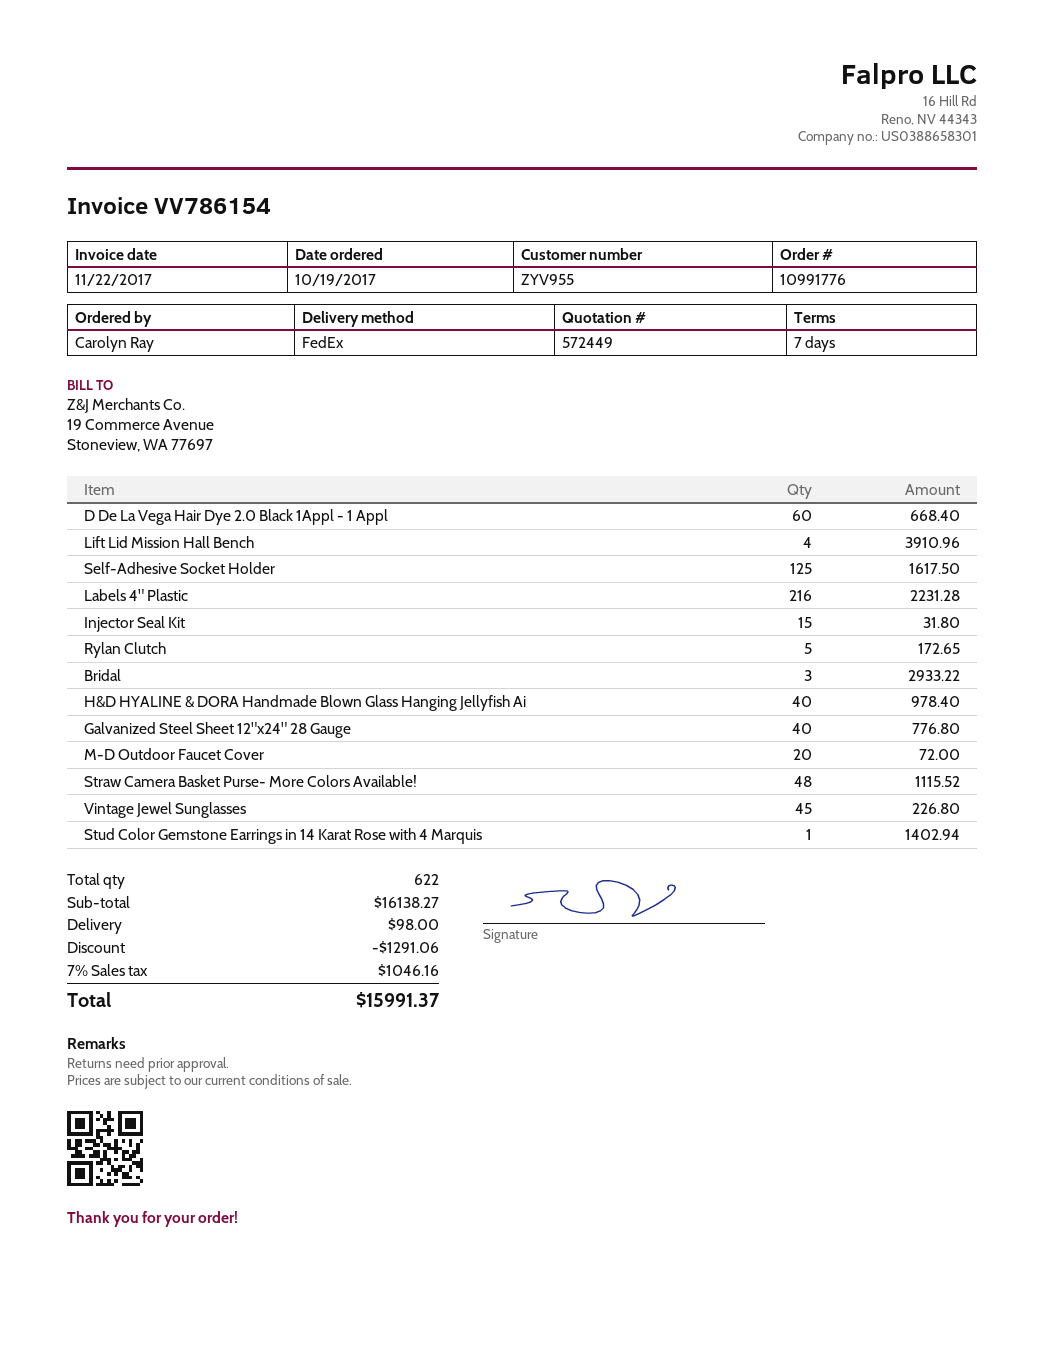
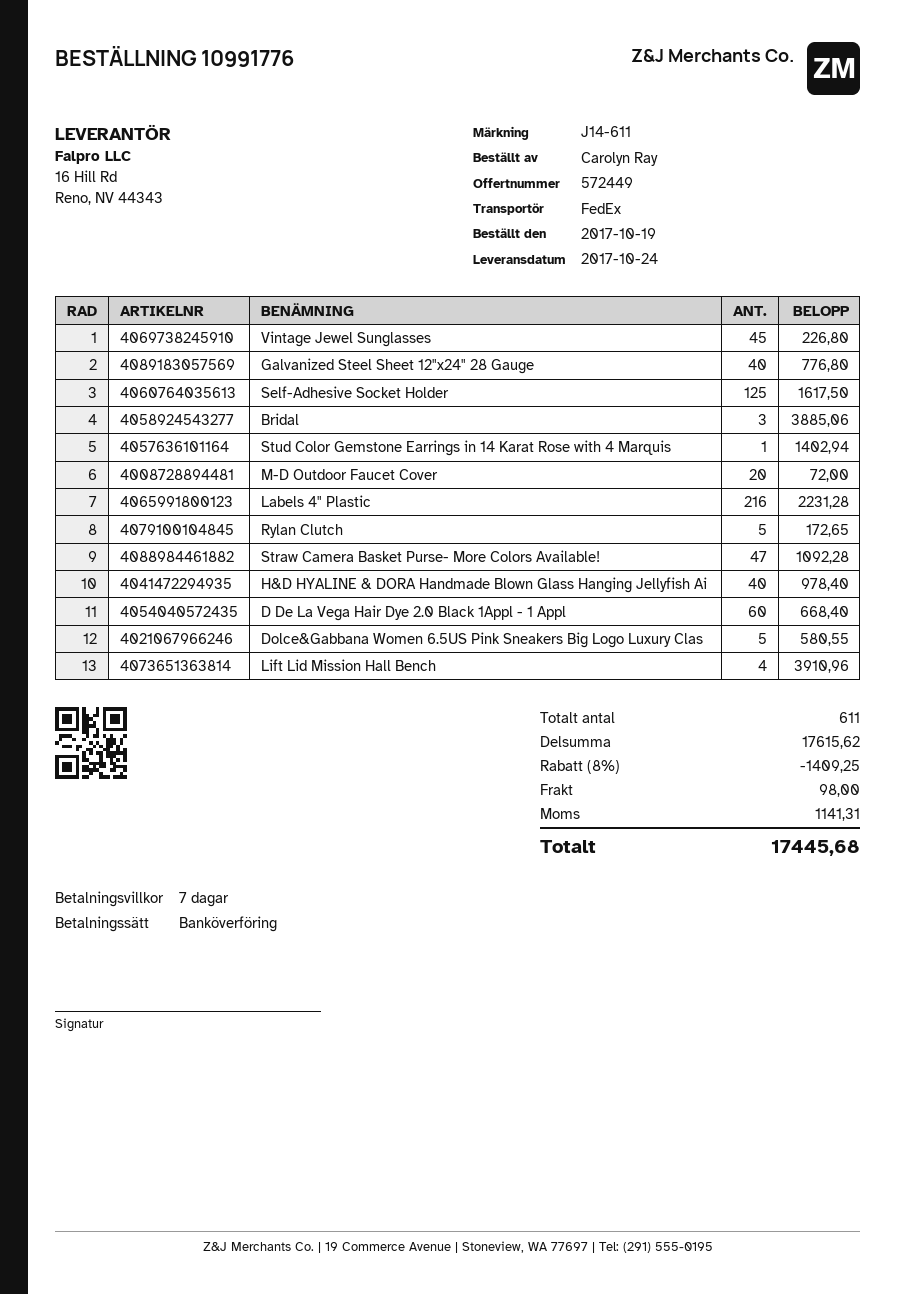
Injector Seal Kit: 15 for 31.80 -> none
Bridal: 3 for 2933.22 -> 3 for 3885.06
Straw Camera Basket Purse- More Colors Available!: 48 for 1115.52 -> 47 for 1092.28
Dolce&Gabbana Women 6.5US Pink Sneakers Big Logo Luxury Clas: none -> 5 for 580.55
total quantity: 622 -> 611
subtotal: 16138.27 -> 17615.62
discount: 1291.06 -> 1409.25
tax: 1046.16 -> 1141.31
total: 15991.37 -> 17445.68

